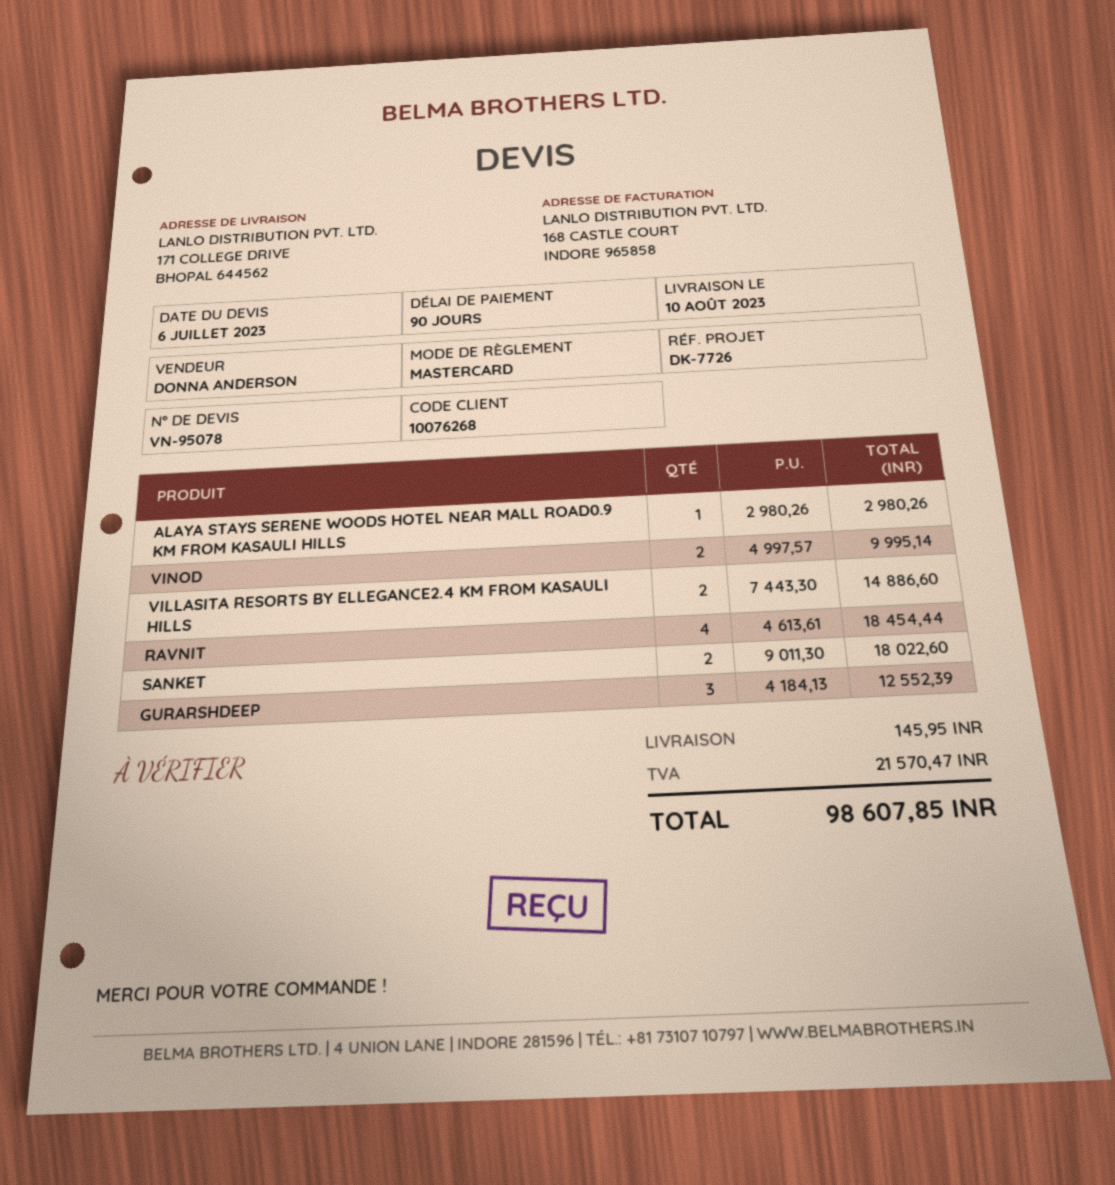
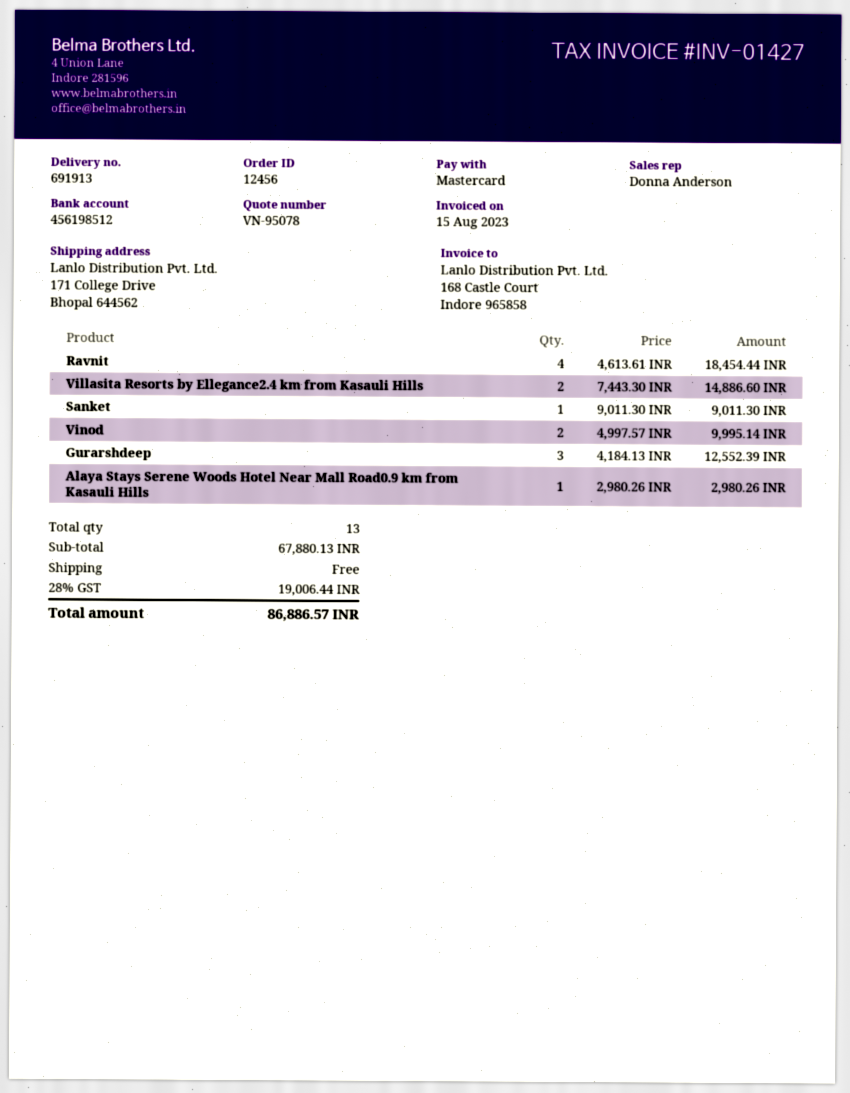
SANKET: 2 x 9011.30 = 18022.60 -> 1 x 9011.30 = 9011.30
shipping: 145.95 -> 0.00
tax: 21570.47 -> 19006.44
total: 98607.85 -> 86886.57

